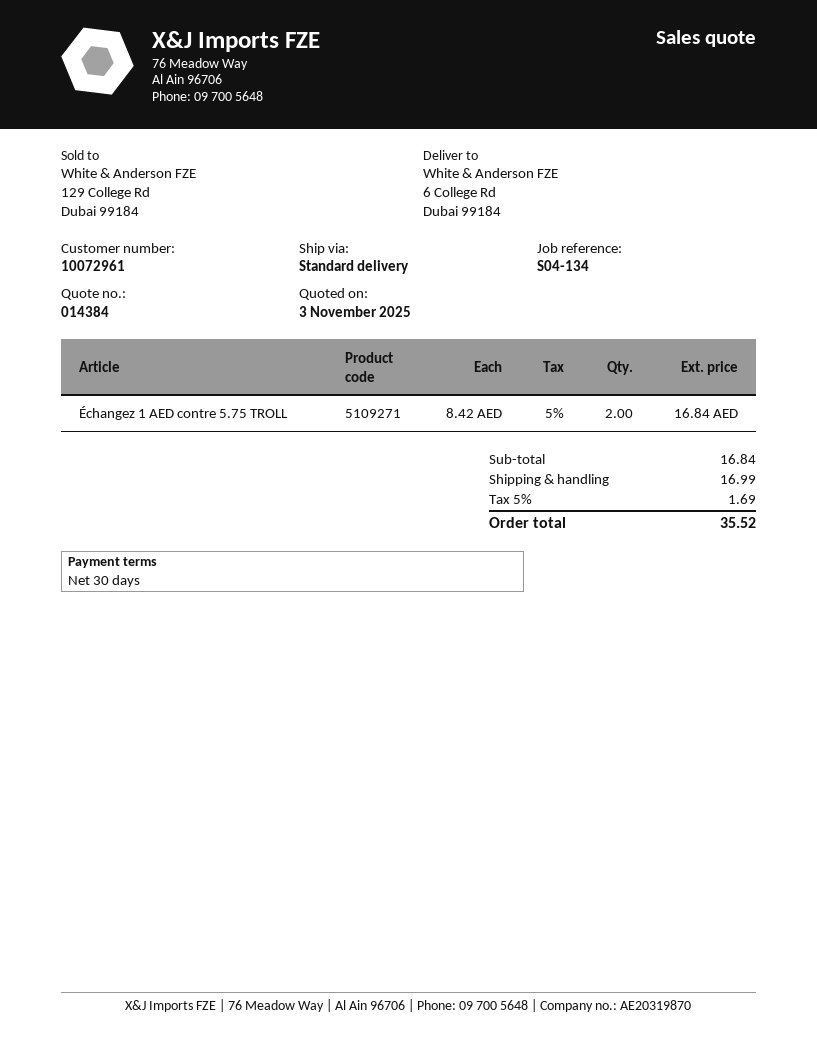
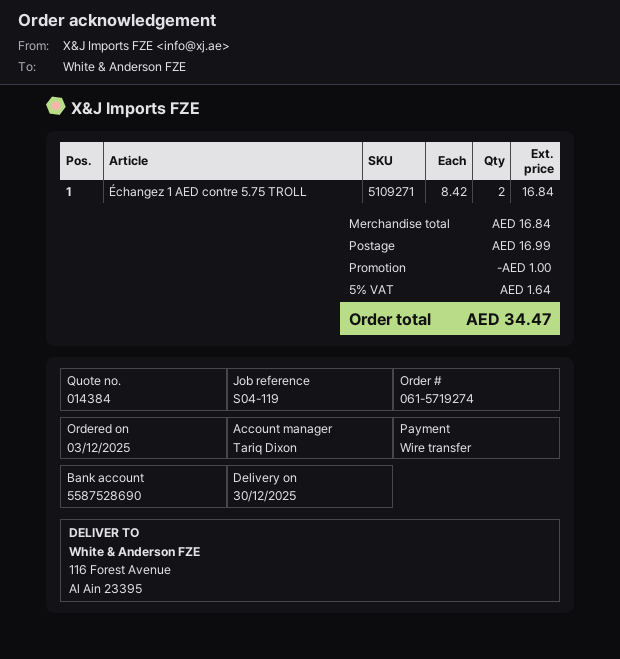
reference: S04-134 -> S04-119
ship to: 6 College Rd, Dubai 99184 -> 116 Forest Avenue, Al Ain 23395
discount: none -> 1.00
tax: 5% = 1.69 -> 5% = 1.64
total: 35.52 -> 34.47

